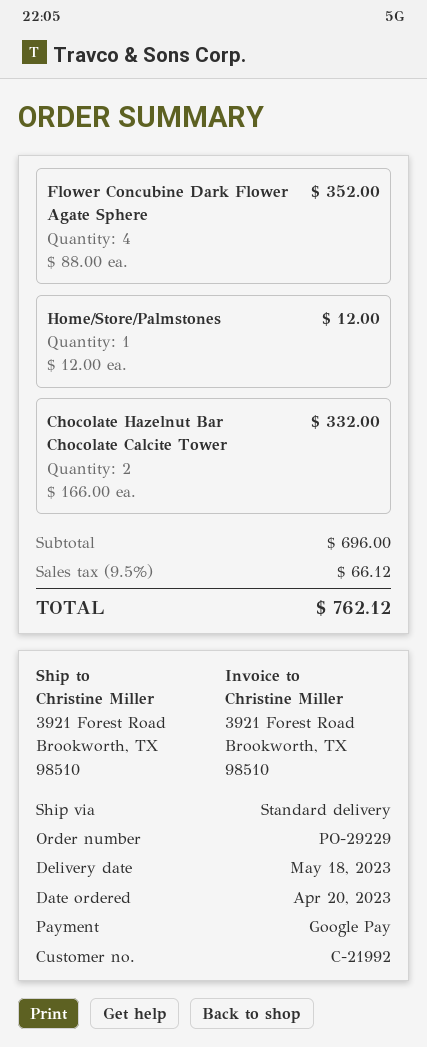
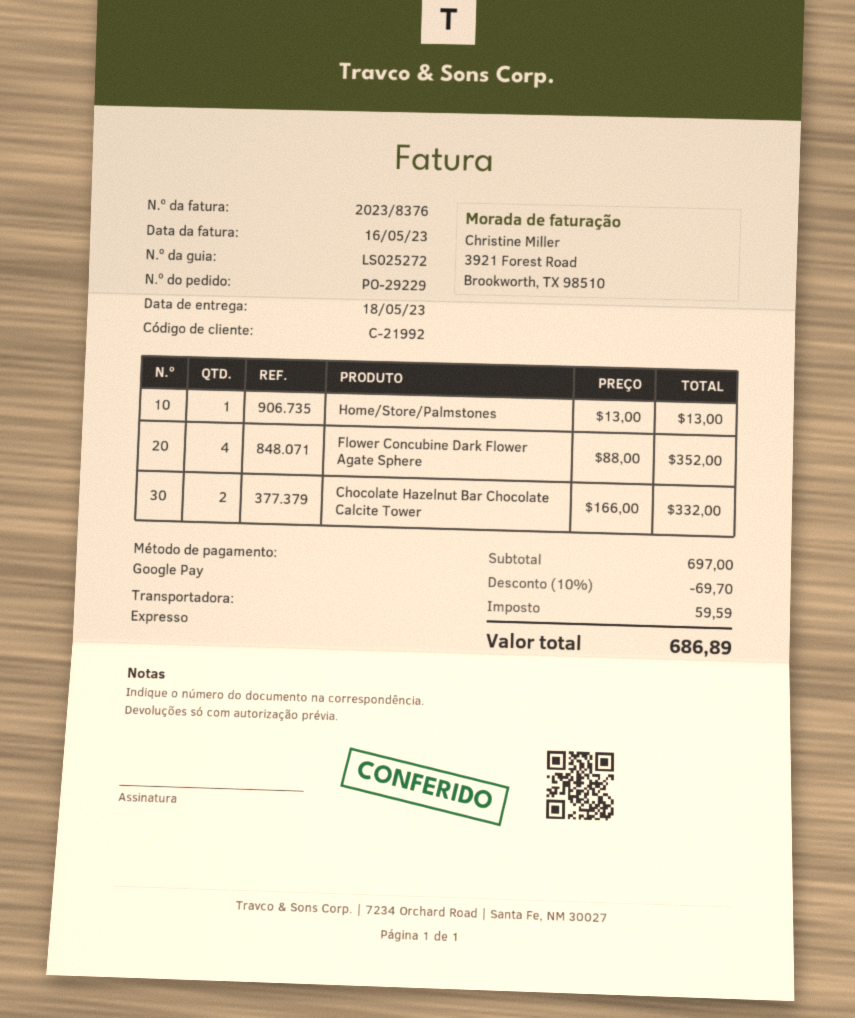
shipping method: standard -> express
Home/Store/Palmstones: 1 x 12.00 = 12.00 -> 1 x 13.00 = 13.00
subtotal: 696.00 -> 697.00
discount: none -> 10% = 69.70
tax: 66.12 -> 59.59
total: 762.12 -> 686.89

